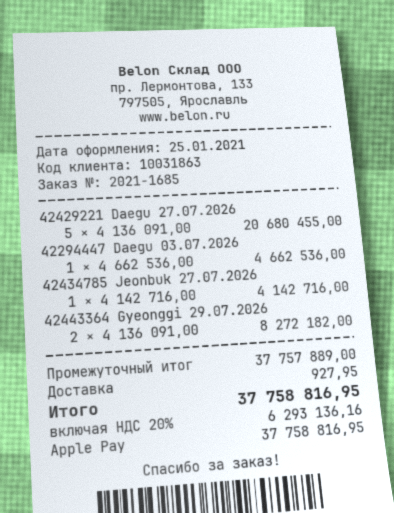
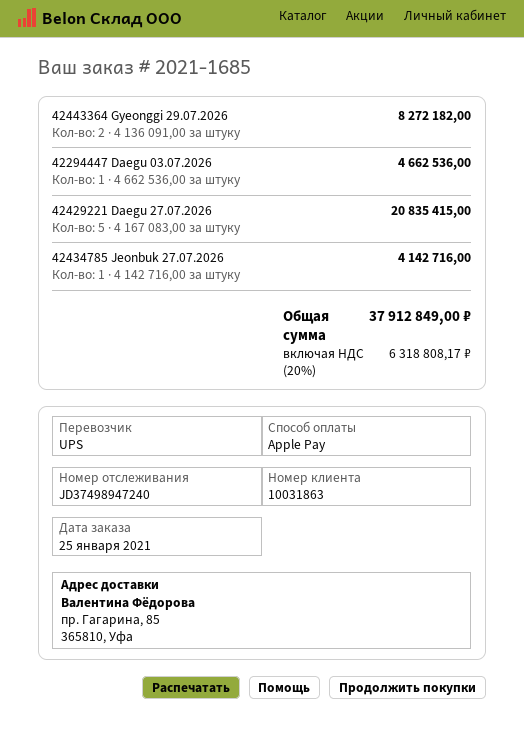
42429221 Daegu 27.07.2026: 5 x 4136091.00 = 20680455.00 -> 5 x 4167083.00 = 20835415.00
shipping: 927.95 -> none
tax: 20% = 6293136.16 -> 20% = 6318808.17
total: 37758816.95 -> 37912849.00

